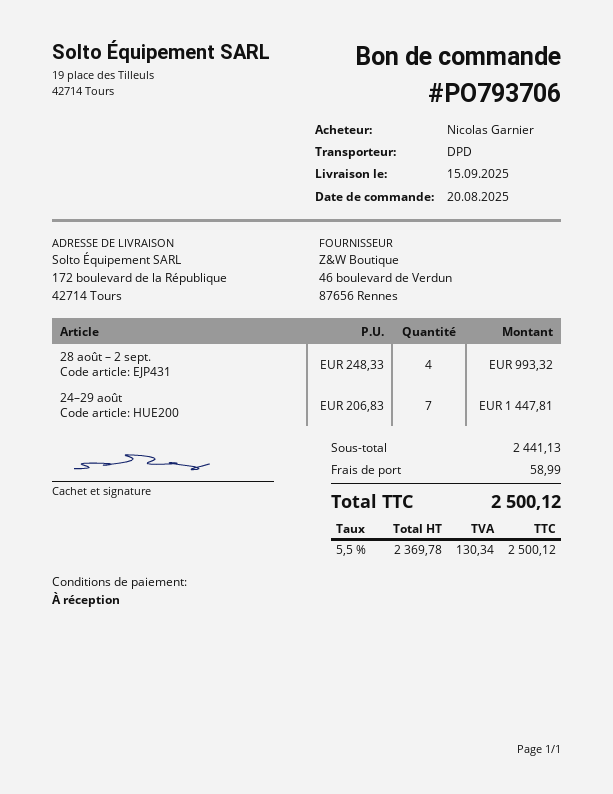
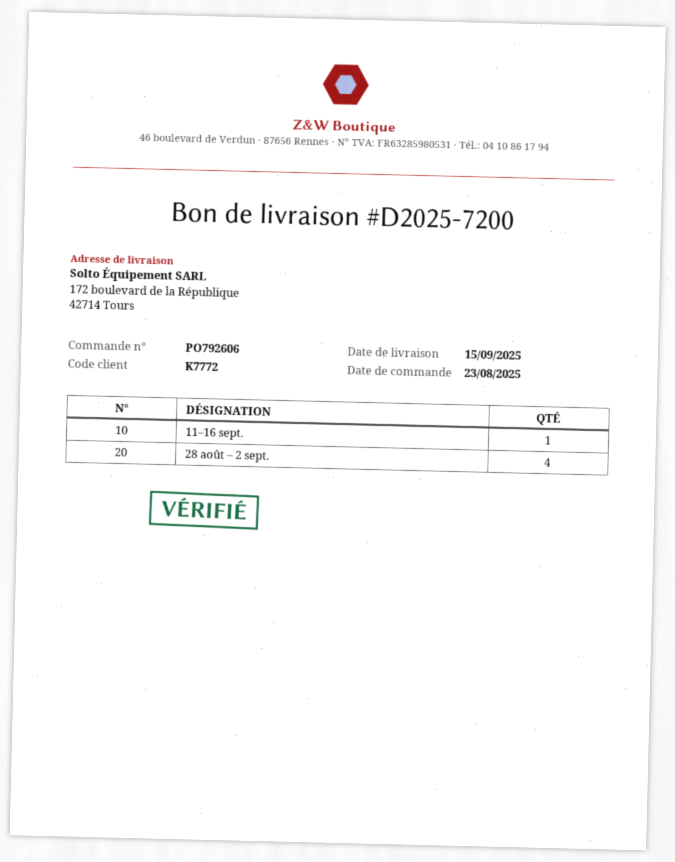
order number: PO793706 -> PO792606
order date: 2025-08-20 -> 2025-08-23
24–29 août: 7 -> none
11–16 sept.: none -> 1

